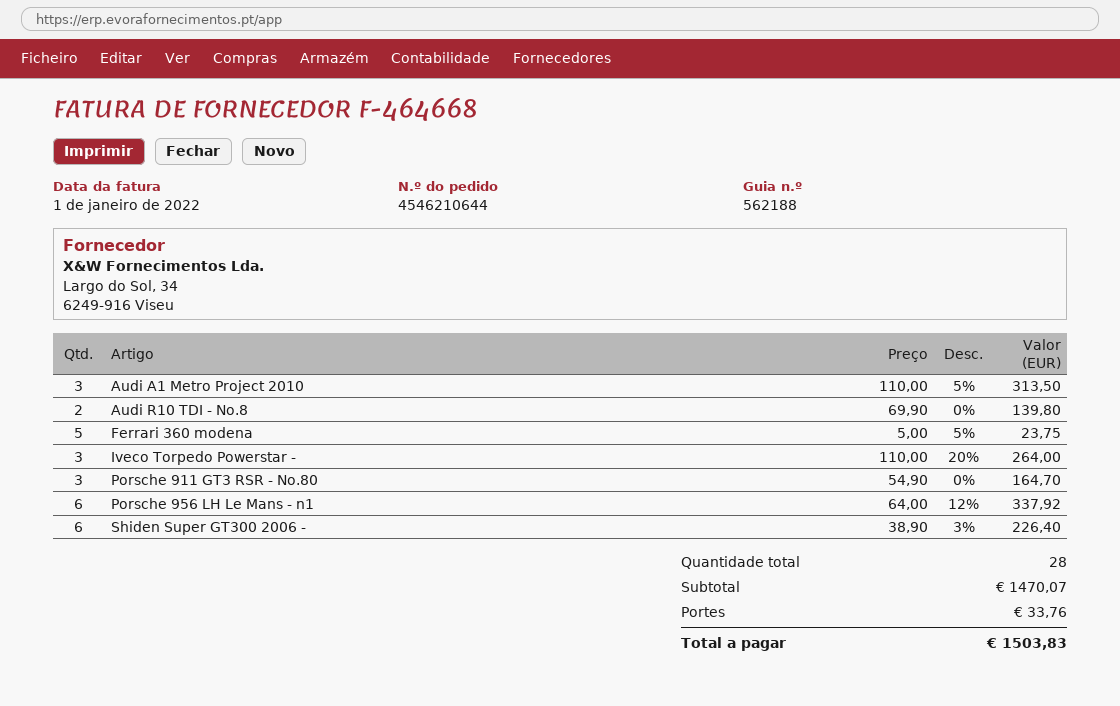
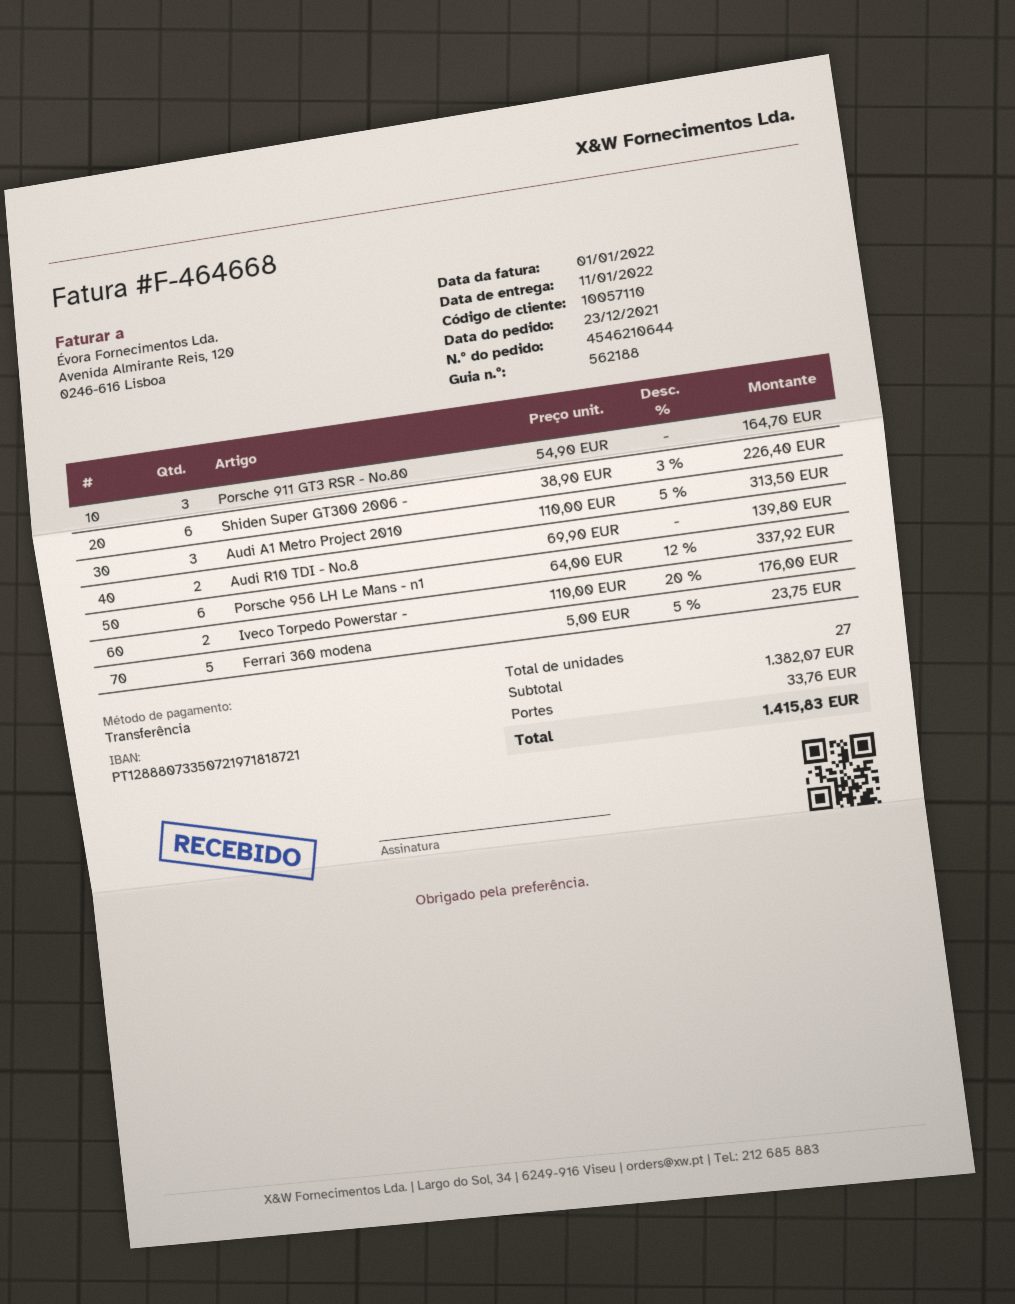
Iveco Torpedo Powerstar -: 3 x 110.00 - 20% = 264.00 -> 2 x 110.00 - 20% = 176.00
total quantity: 28 -> 27
subtotal: 1470.07 -> 1382.07
total: 1503.83 -> 1415.83

